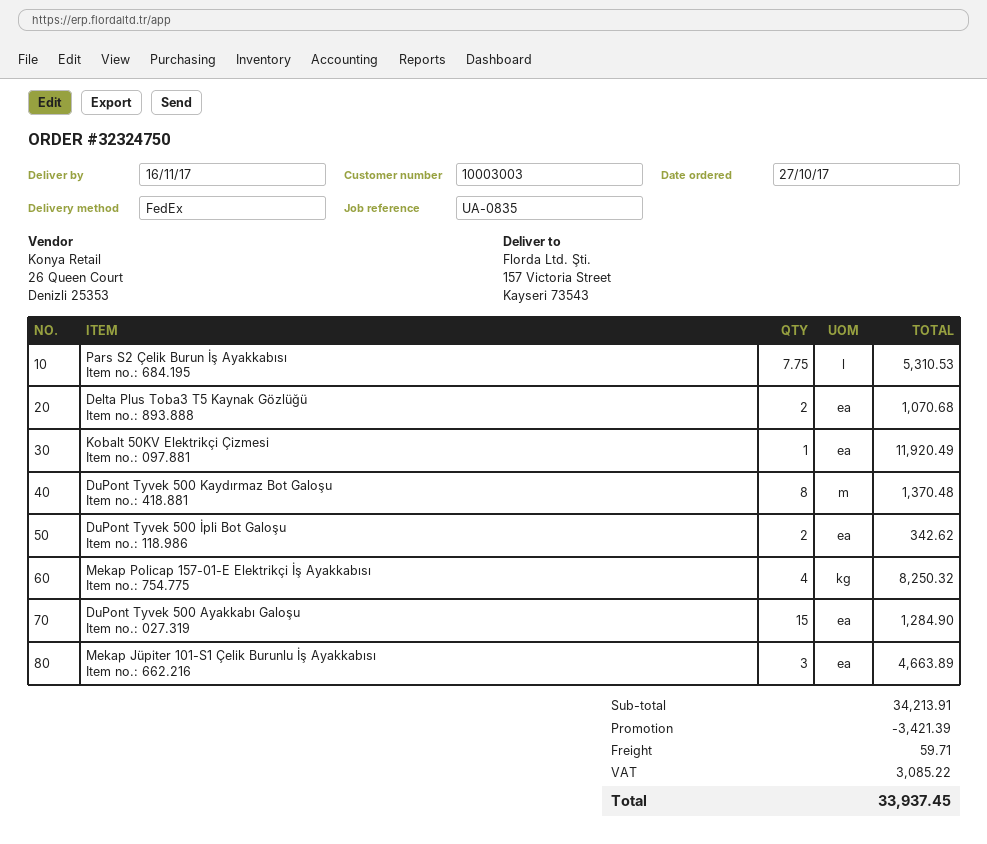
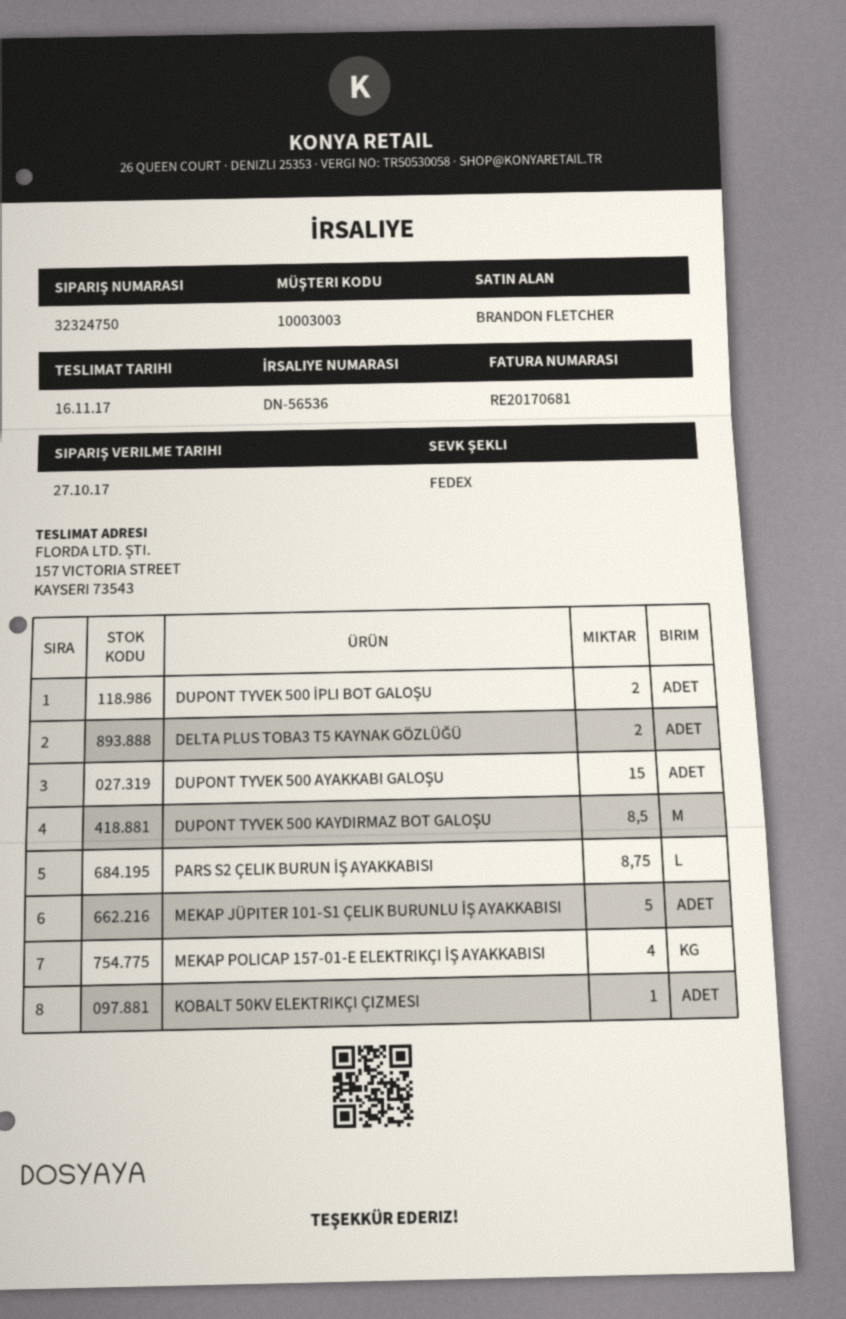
Pars S2 Çelik Burun İş Ayakkabısı: 7.75 -> 8.75
DuPont Tyvek 500 Kaydırmaz Bot Galoşu: 8 -> 8.5
Mekap Jüpiter 101-S1 Çelik Burunlu İş Ayakkabısı: 3 -> 5

